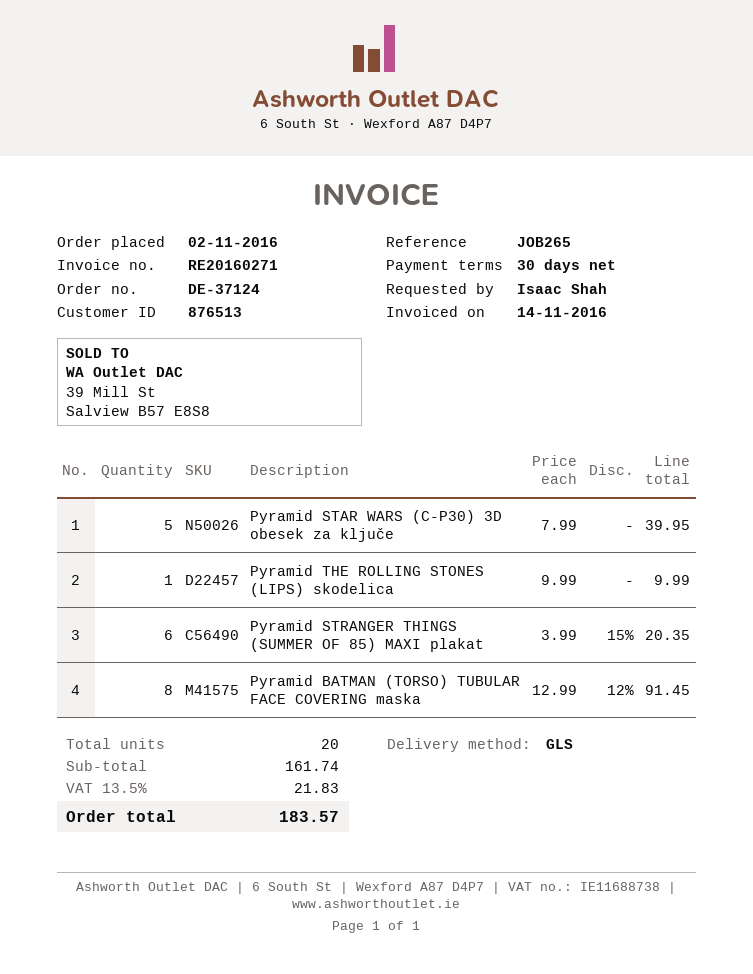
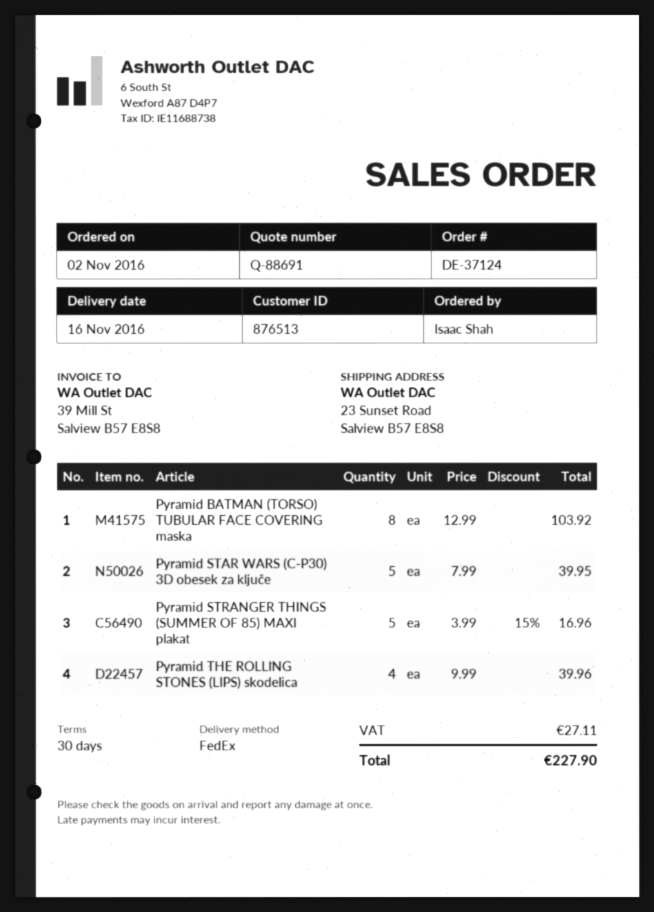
shipping method: GLS -> FedEx
Pyramid THE ROLLING STONES (LIPS) skodelica: 1 x 9.99 = 9.99 -> 4 x 9.99 = 39.96
Pyramid STRANGER THINGS (SUMMER OF 85) MAXI plakat: 6 x 3.99 - 15% = 20.35 -> 5 x 3.99 - 15% = 16.96
Pyramid BATMAN (TORSO) TUBULAR FACE COVERING maska: 8 x 12.99 - 12% = 91.45 -> 8 x 12.99 = 103.92
tax: 21.83 -> 27.11
total: 183.57 -> 227.90

